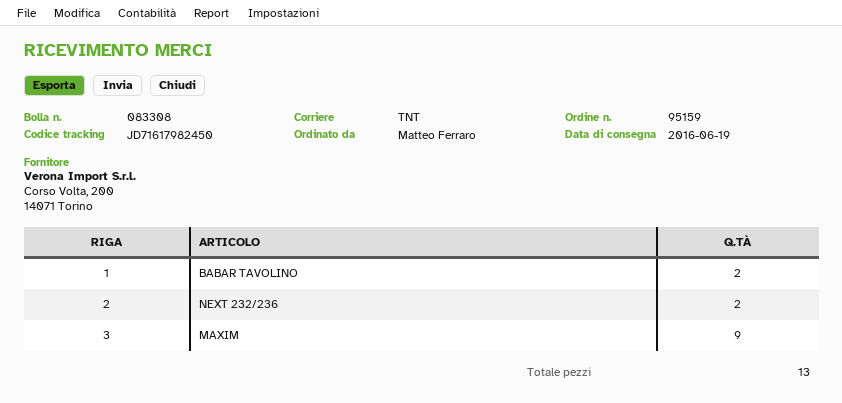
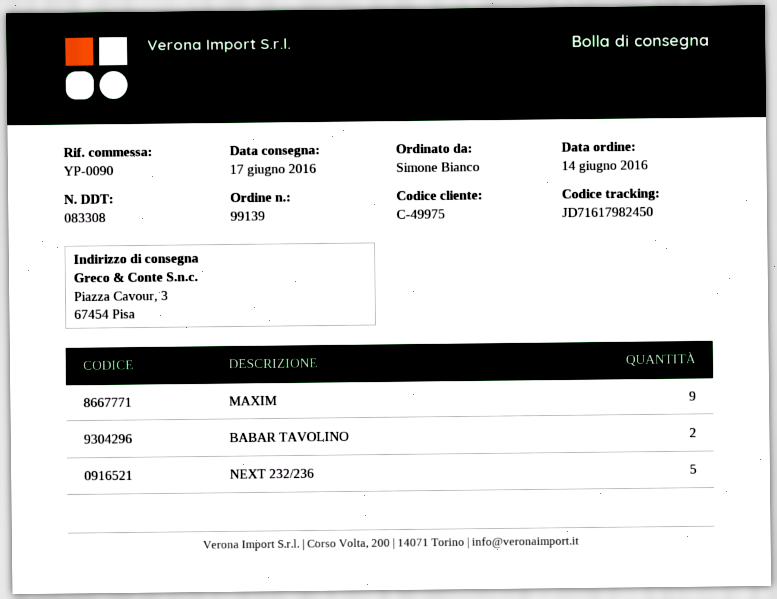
order number: 95159 -> 99139
delivery date: 2016-06-19 -> 2016-06-17
ordered by: Matteo Ferraro -> Simone Bianco
NEXT 232/236: 2 -> 5

